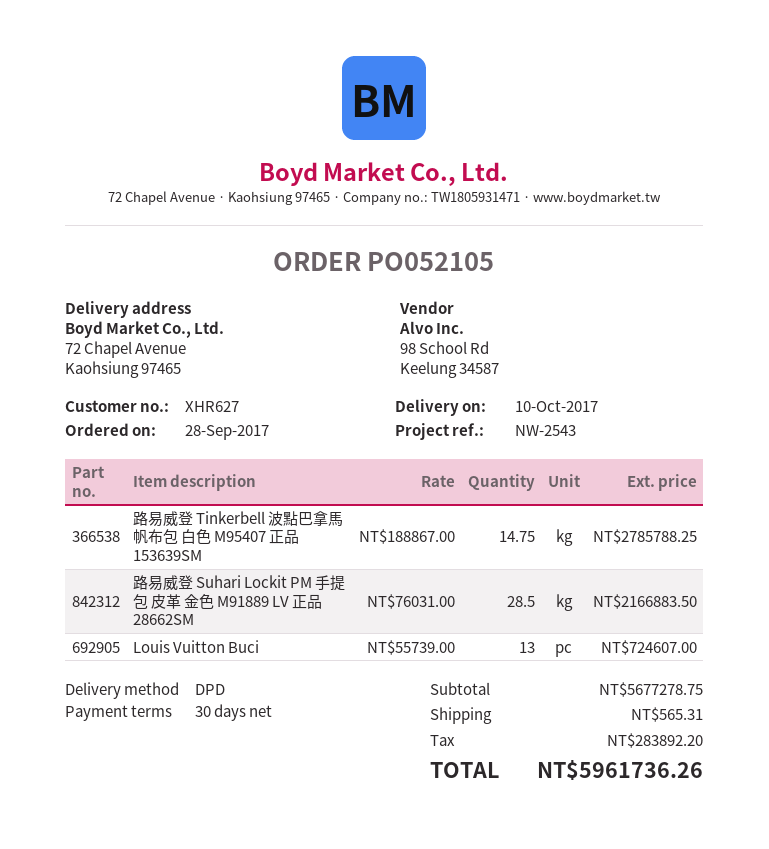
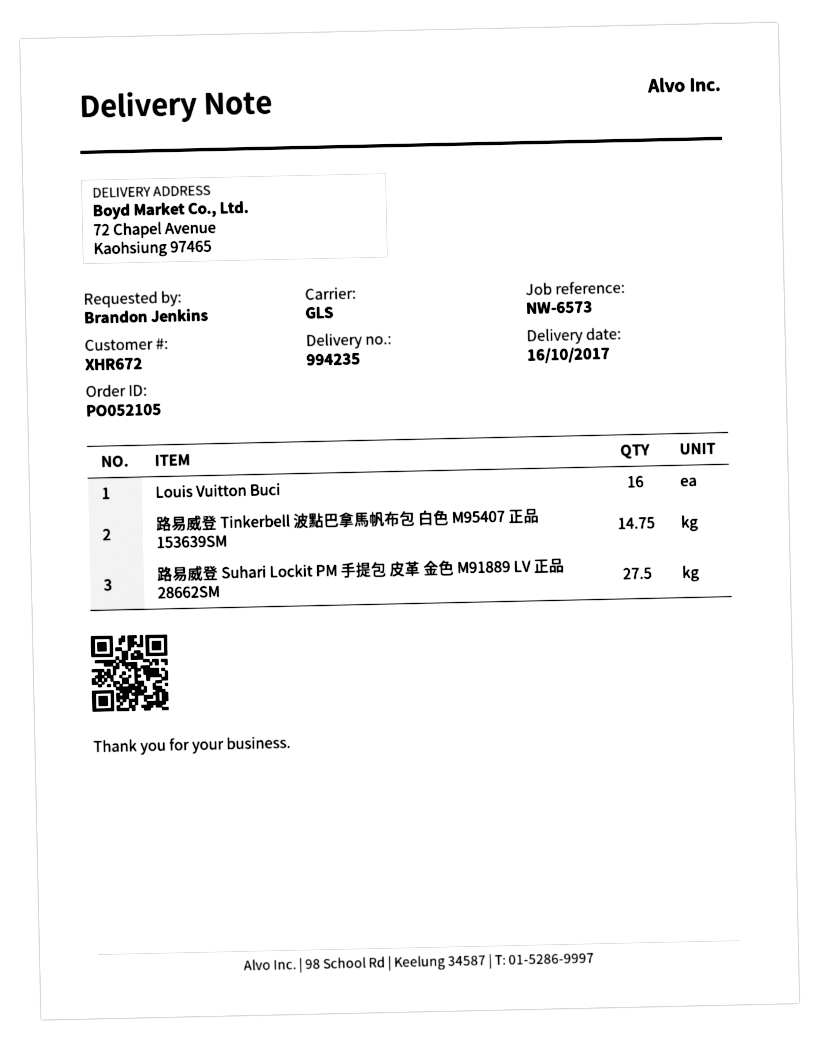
delivery date: 2017-10-10 -> 2017-10-16
customer number: XHR627 -> XHR672
reference: NW-2543 -> NW-6573
shipping method: DPD -> GLS
路易威登 Suhari Lockit PM 手提包 皮革 金色 M91889 LV 正品 28662SM: 28.5 -> 27.5
Louis Vuitton Buci: 13 -> 16

